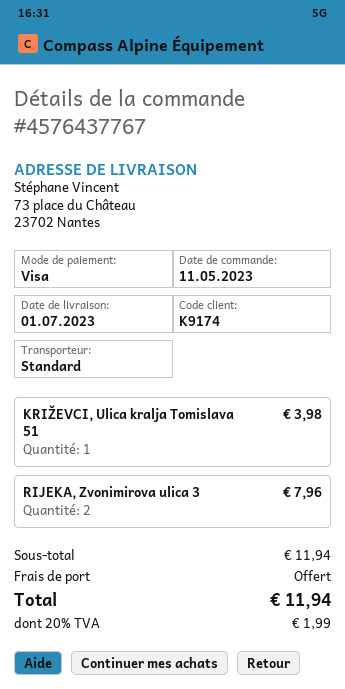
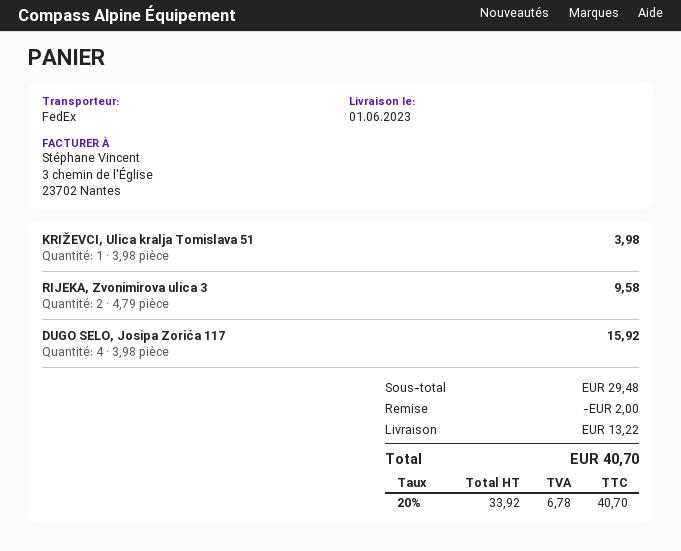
delivery date: 2023-07-01 -> 2023-06-01
shipping method: standard -> FedEx
RIJEKA, Zvonimirova ulica 3: 2 for 7.96 -> 2 for 9.58
DUGO SELO, Josipa Zorića 117: none -> 4 for 15.92
subtotal: 11.94 -> 29.48
discount: none -> 2.00
shipping: 0.00 -> 13.22
tax: 20% = 1.99 -> 20% = 6.78
total: 11.94 -> 40.70

